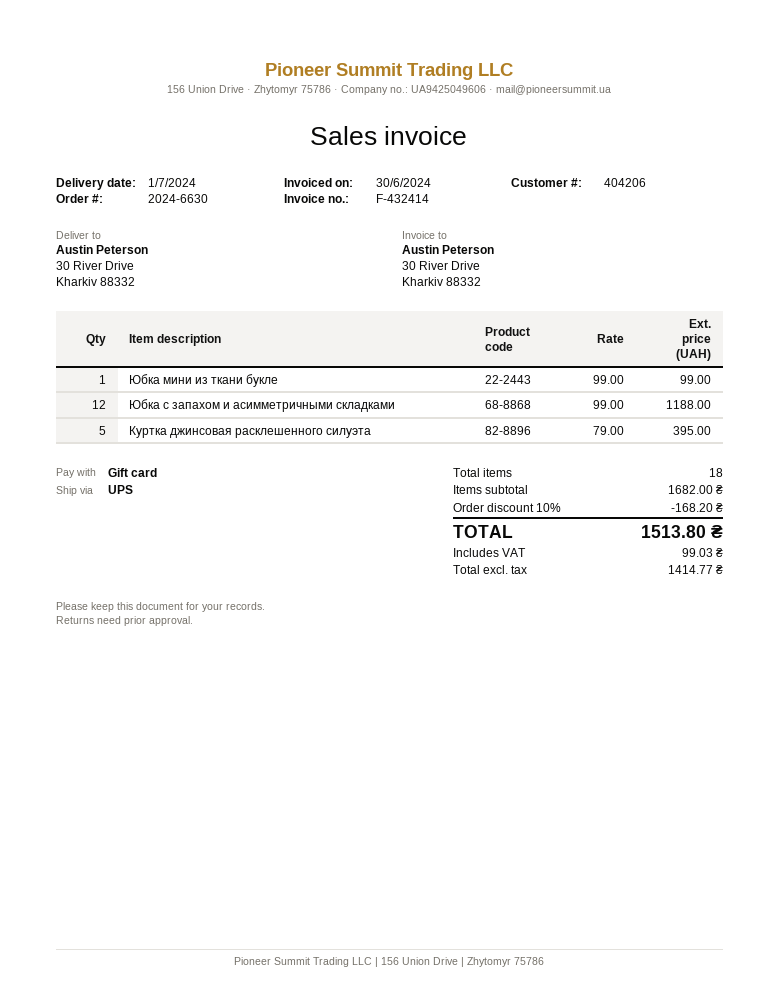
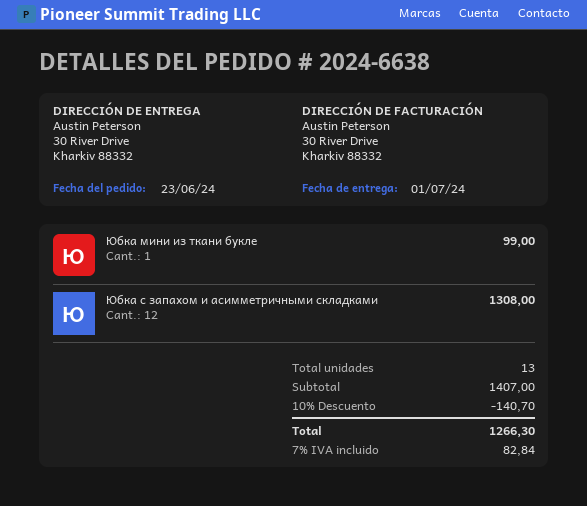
order number: 2024-6630 -> 2024-6638
Юбка с запахом и асимметричными складками: 12 for 1188.00 -> 12 for 1308.00
Куртка джинсовая расклешенного силуэта: 5 for 395.00 -> none
total quantity: 18 -> 13
subtotal: 1682.00 -> 1407.00
discount: 10% = 168.20 -> 10% = 140.70
tax: 99.03 -> 82.84
total: 1513.80 -> 1266.30

